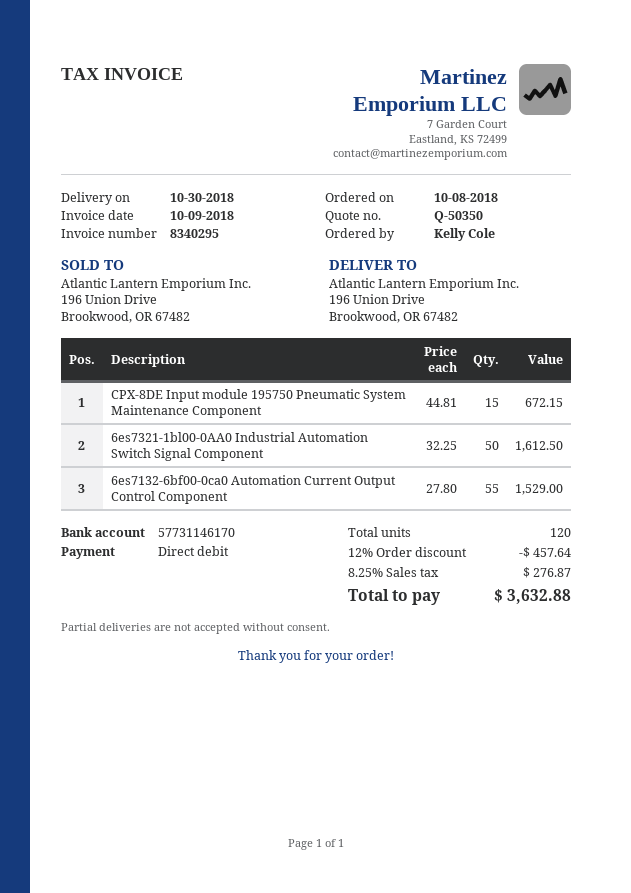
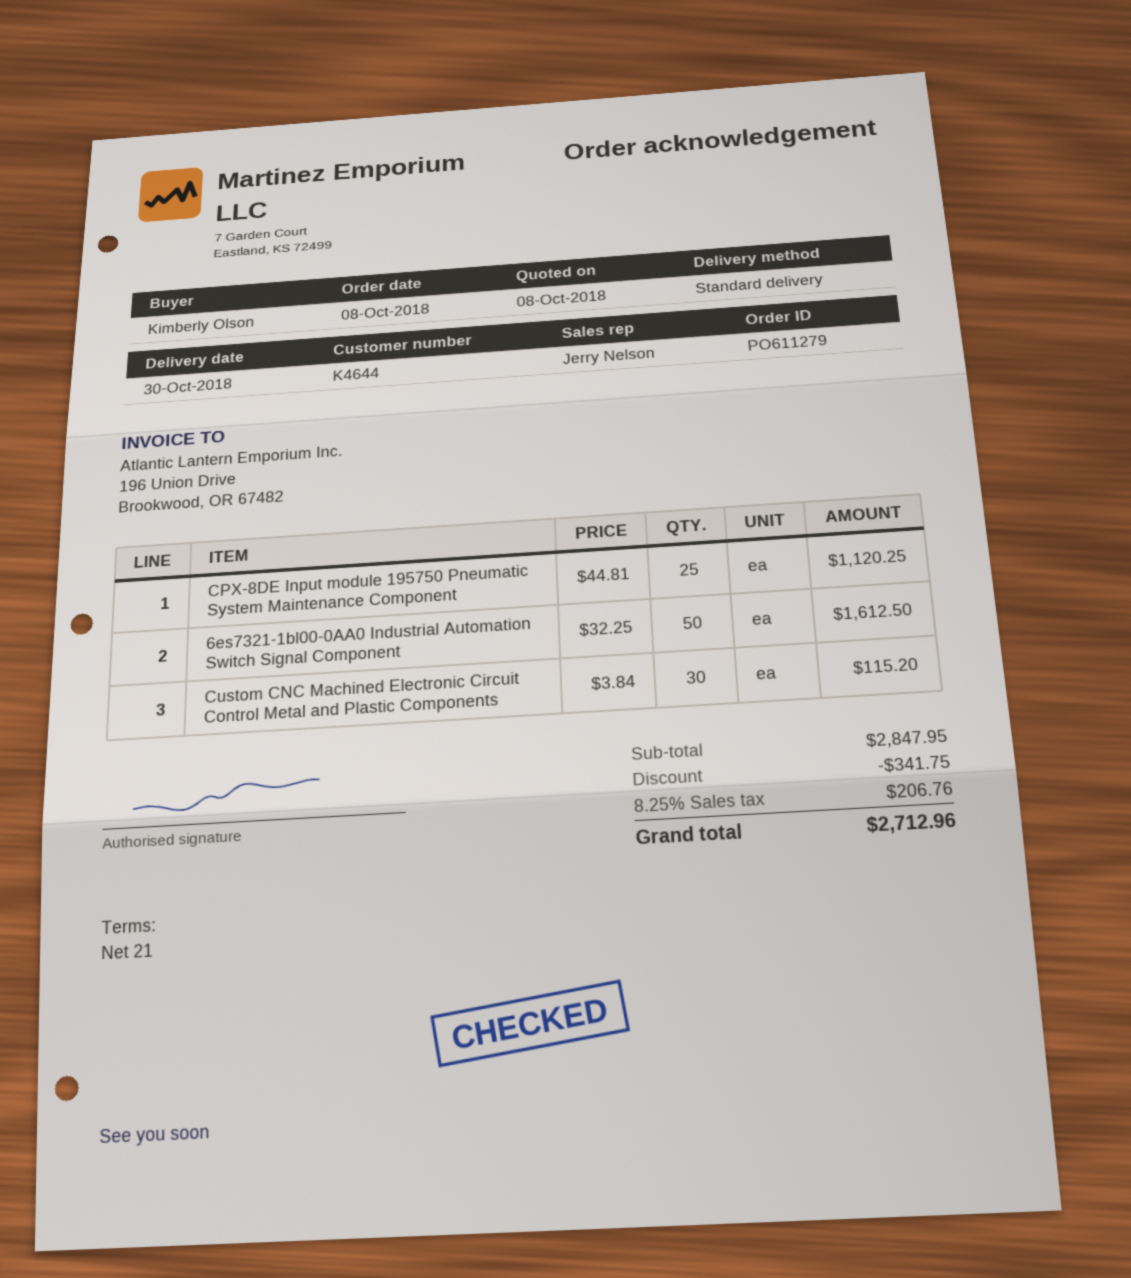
ordered by: Kelly Cole -> Kimberly Olson
CPX-8DE Input module 195750 Pneumatic System Maintenance Component: 15 x 44.81 = 672.15 -> 25 x 44.81 = 1120.25
6es7132-6bf00-0ca0 Automation Current Output Control Component: 55 x 27.80 = 1529.00 -> none
Custom CNC Machined Electronic Circuit Control Metal and Plastic Components: none -> 30 x 3.84 = 115.20
discount: 457.64 -> 341.75
tax: 8.25% = 276.87 -> 8.25% = 206.76
total: 3632.88 -> 2712.96

